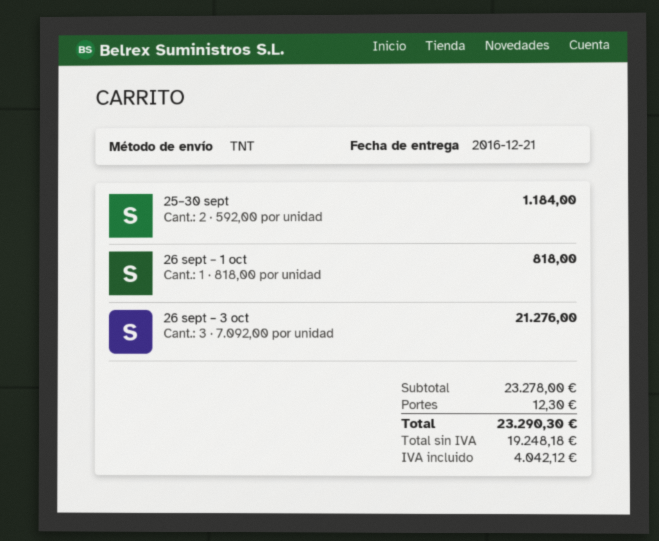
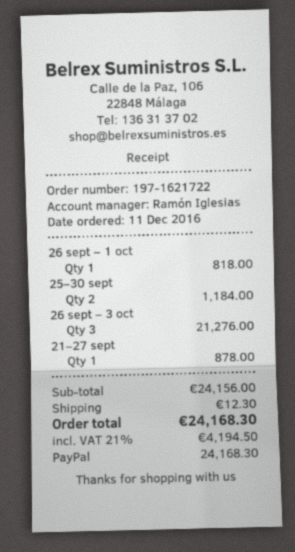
21–27 sept: none -> 1 for 878.00
subtotal: 23278.00 -> 24156.00
tax: 4042.12 -> 4194.50
total: 23290.30 -> 24168.30

